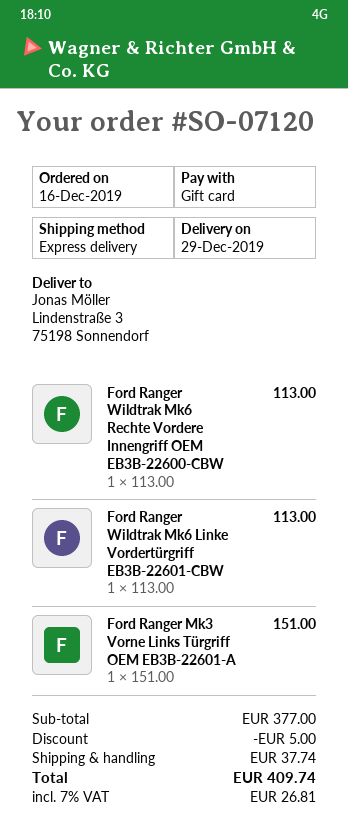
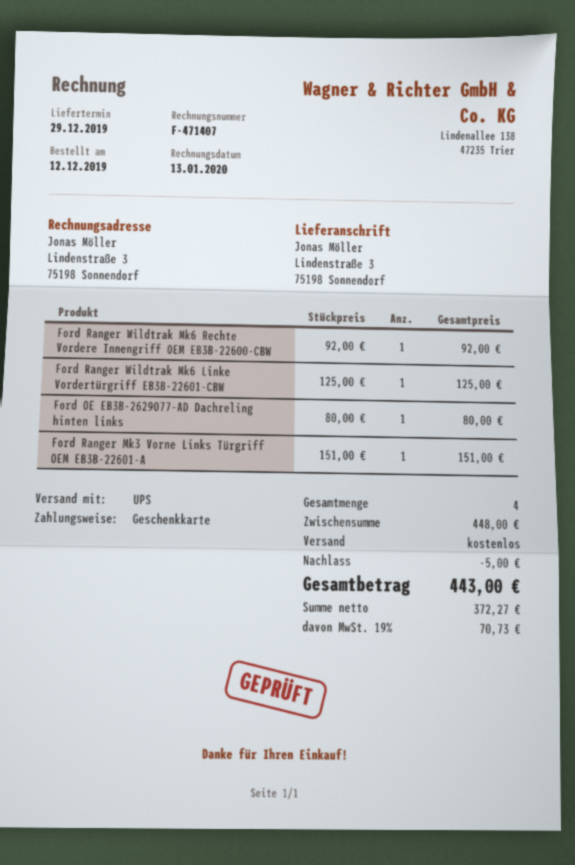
order date: 2019-12-16 -> 2019-12-12
shipping method: express -> UPS
Ford Ranger Wildtrak Mk6 Rechte Vordere Innengriff OEM EB3B-22600-CBW: 1 x 113.00 = 113.00 -> 1 x 92.00 = 92.00
Ford Ranger Wildtrak Mk6 Linke Vordertürgriff EB3B-22601-CBW: 1 x 113.00 = 113.00 -> 1 x 125.00 = 125.00
Ford OE EB3B-2629077-AD Dachreling hinten links: none -> 1 x 80.00 = 80.00
subtotal: 377.00 -> 448.00
shipping: 37.74 -> 0.00
tax: 7% = 26.81 -> 19% = 70.73
total: 409.74 -> 443.00

